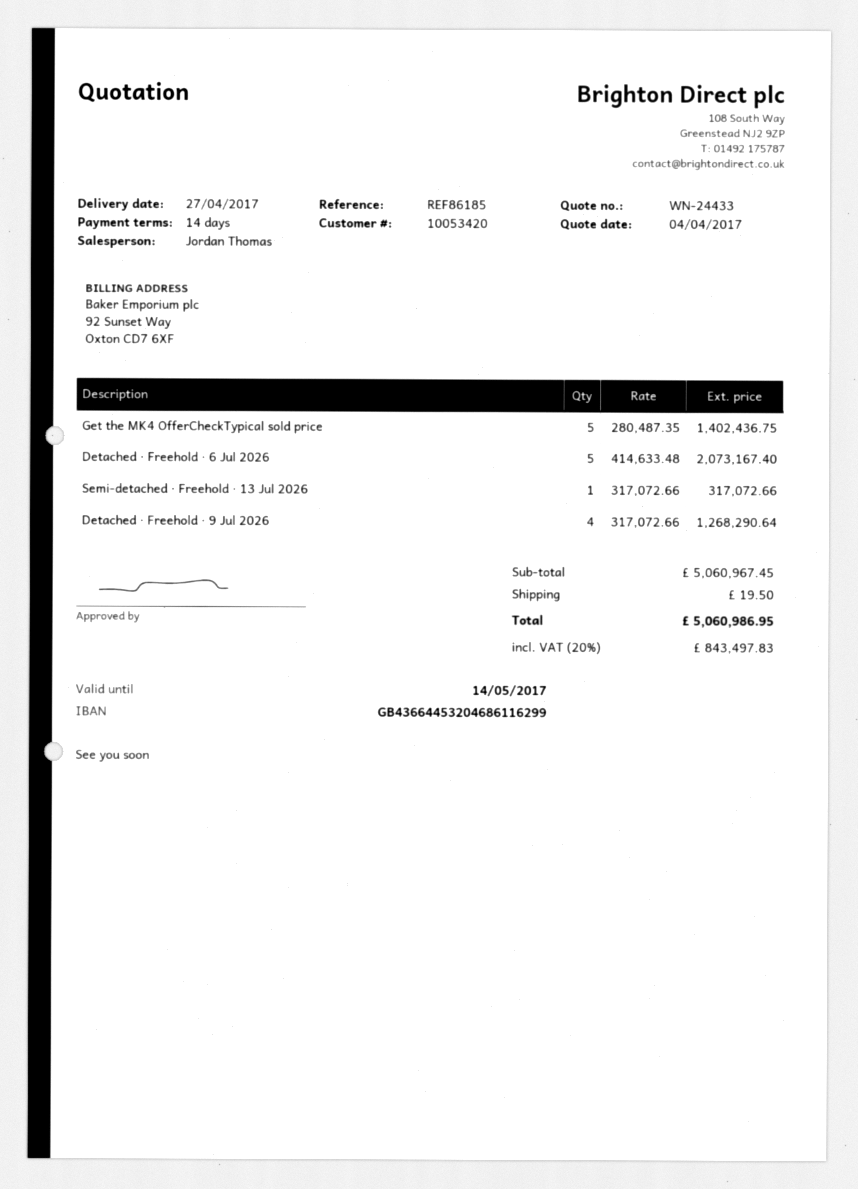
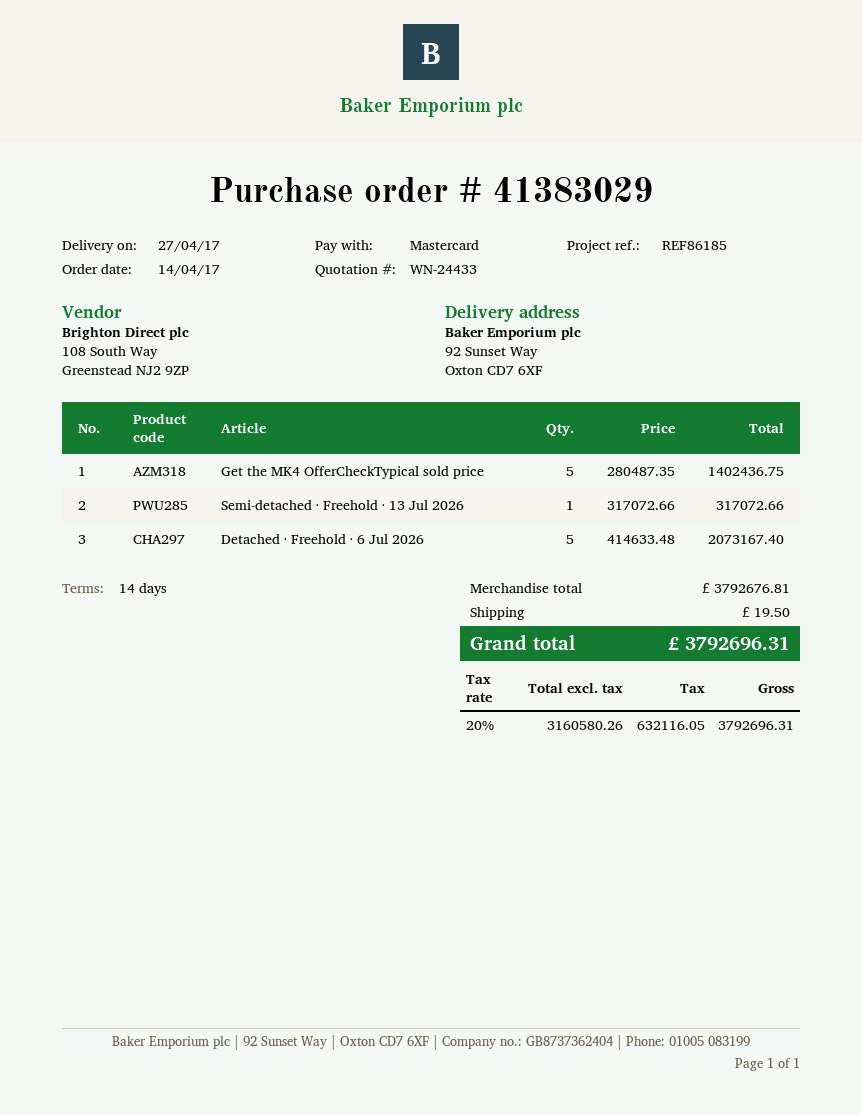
Detached · Freehold · 9 Jul 2026: 4 x 317072.66 = 1268290.64 -> none
subtotal: 5060967.45 -> 3792676.81
tax: 20% = 843497.83 -> 20% = 632116.05
total: 5060986.95 -> 3792696.31

